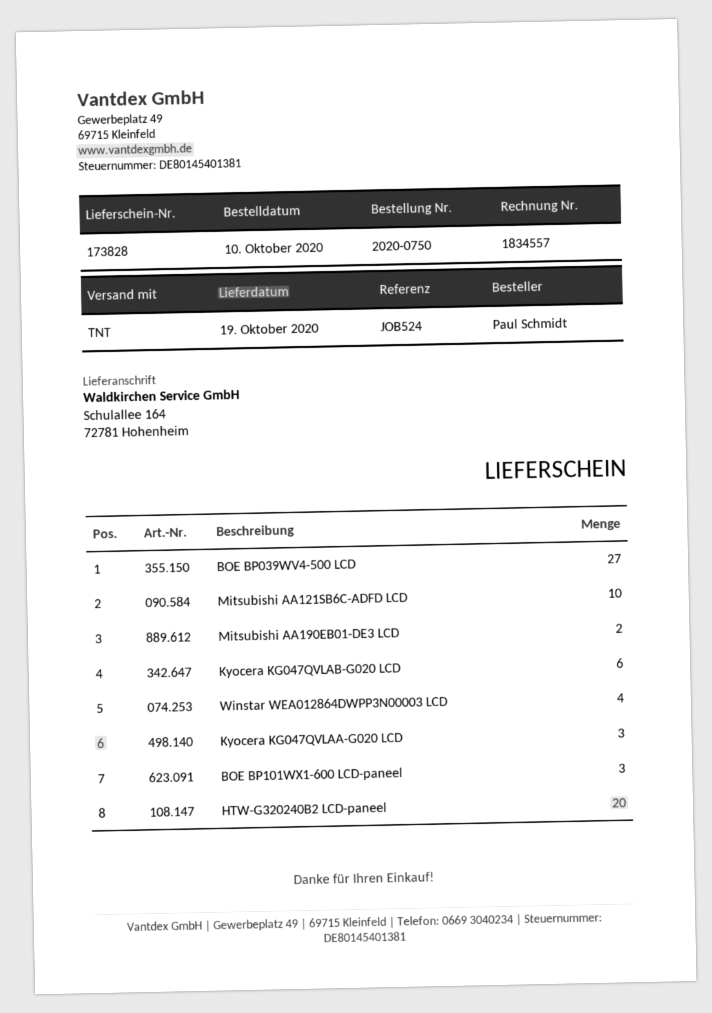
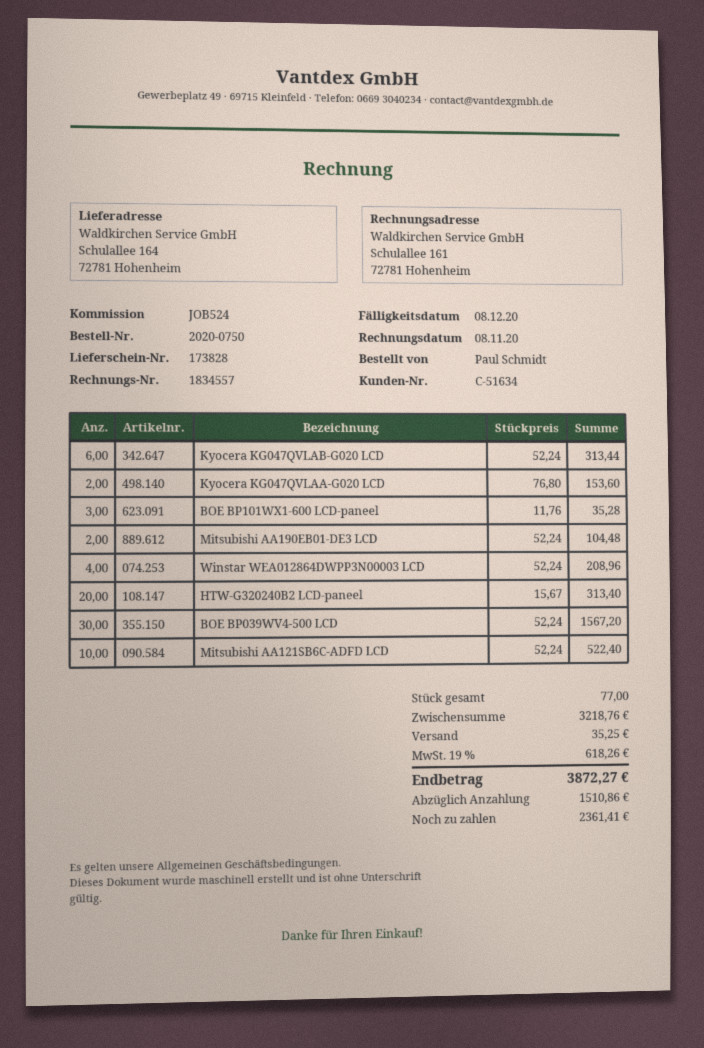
BOE BP039WV4-500 LCD: 27 -> 30
Kyocera KG047QVLAA-G020 LCD: 3 -> 2

